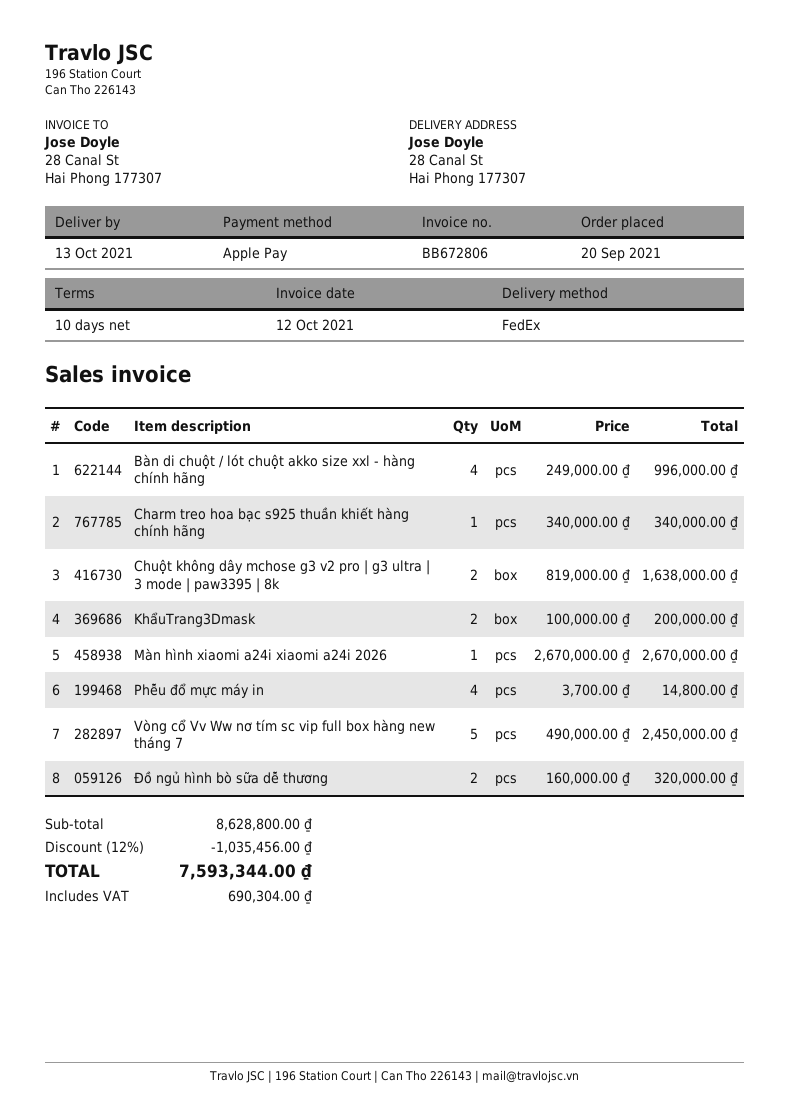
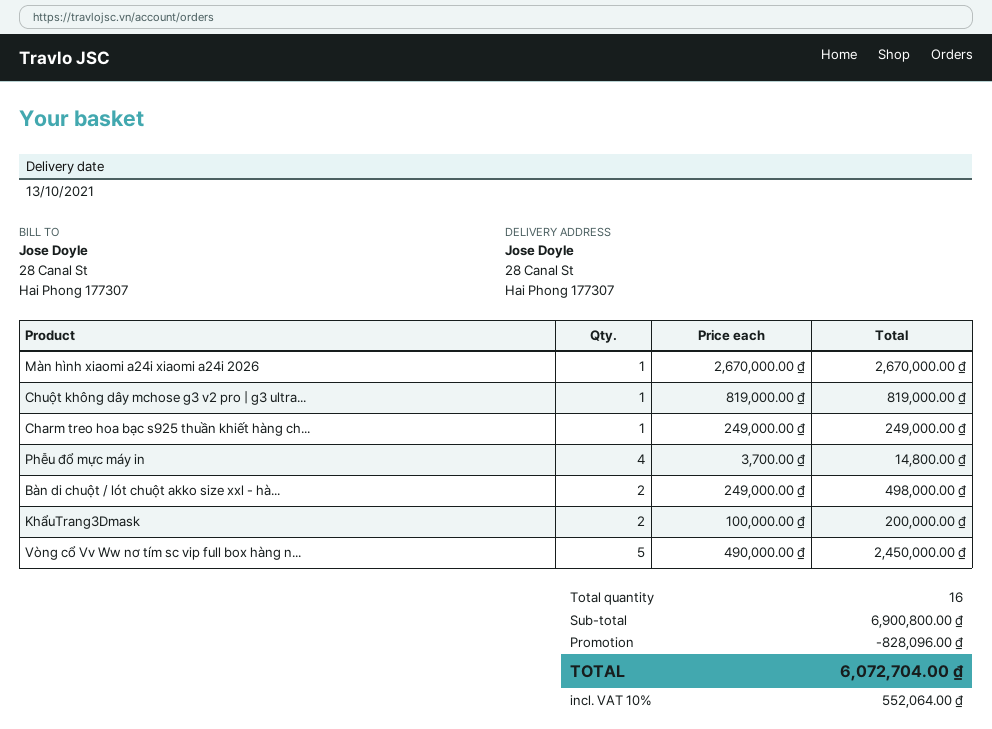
Bàn di chuột / lót chuột akko size xxl - hàng chính hãng: 4 x 249000.00 = 996000.00 -> 2 x 249000.00 = 498000.00
Charm treo hoa bạc s925 thuần khiết hàng chính hãng: 1 x 340000.00 = 340000.00 -> 1 x 249000.00 = 249000.00
Chuột không dây mchose g3 v2 pro | g3 ultra | 3 mode | paw3395 | 8k: 2 x 819000.00 = 1638000.00 -> 1 x 819000.00 = 819000.00
Đồ ngủ hình bò sữa dễ thương: 2 x 160000.00 = 320000.00 -> none
subtotal: 8628800.00 -> 6900800.00
discount: 1035456.00 -> 828096.00
tax: 690304.00 -> 552064.00
total: 7593344.00 -> 6072704.00

